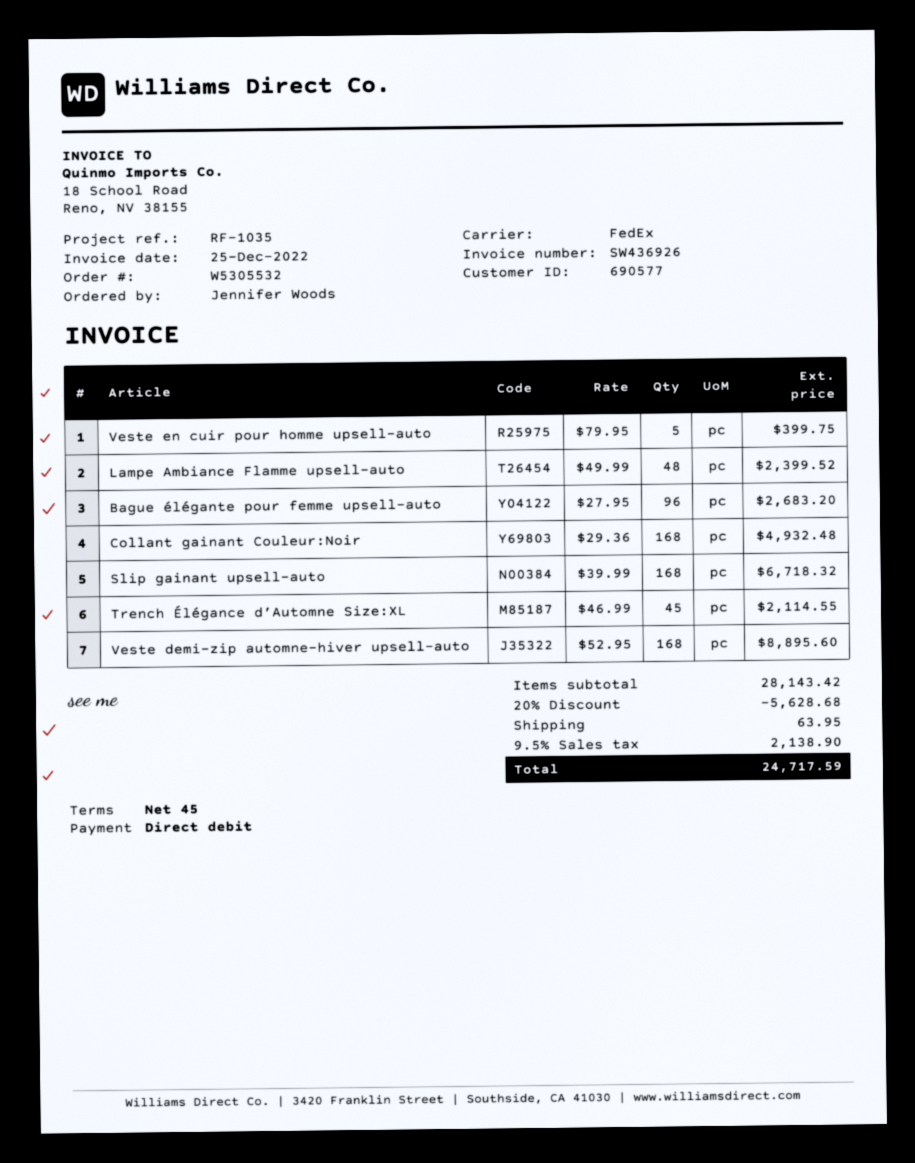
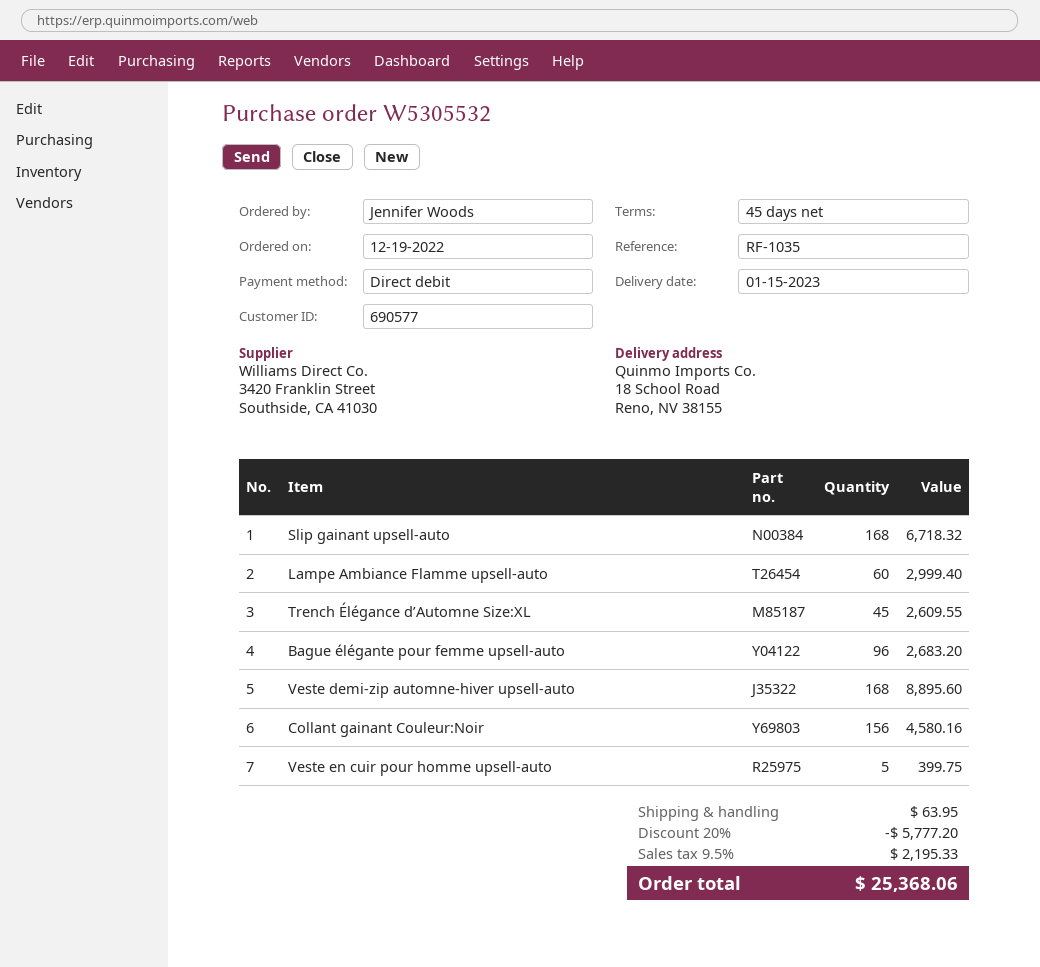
Lampe Ambiance Flamme upsell-auto: 48 for 2399.52 -> 60 for 2999.40
Collant gainant Couleur:Noir: 168 for 4932.48 -> 156 for 4580.16
Trench Élégance d’Automne Size:XL: 45 for 2114.55 -> 45 for 2609.55
discount: 20% = 5628.68 -> 20% = 5777.20
tax: 9.5% = 2138.90 -> 9.5% = 2195.33
total: 24717.59 -> 25368.06

